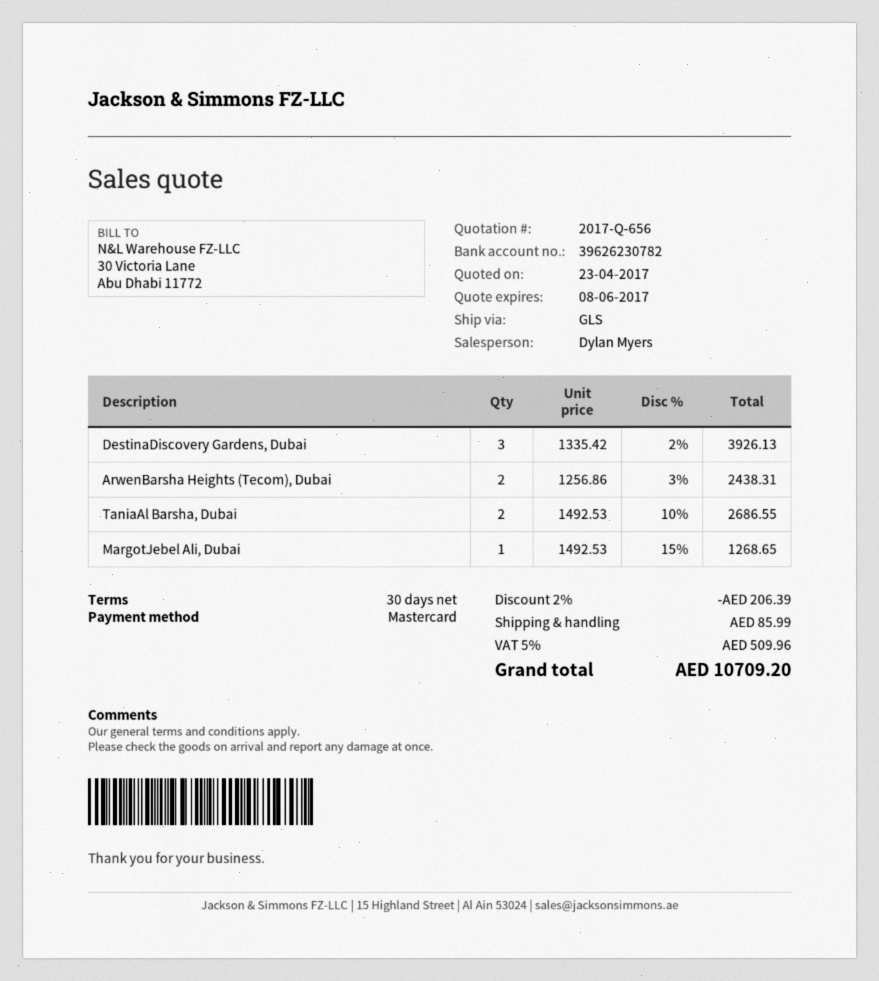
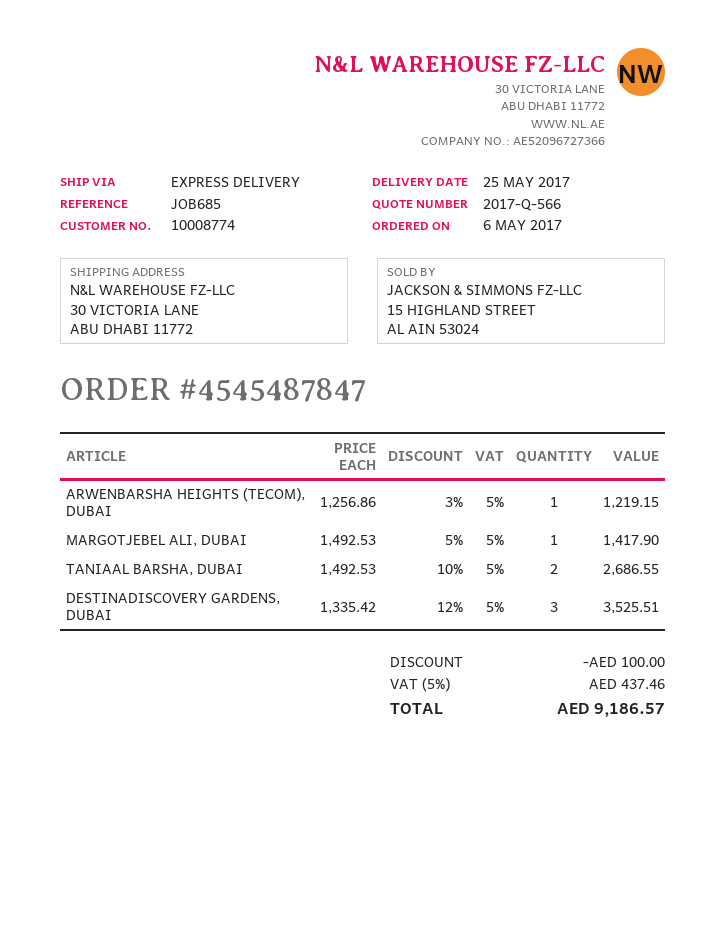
quote number: 2017-Q-656 -> 2017-Q-566
shipping method: GLS -> express
DestinaDiscovery Gardens, Dubai: 3 x 1335.42 - 2% = 3926.13 -> 3 x 1335.42 - 12% = 3525.51
ArwenBarsha Heights (Tecom), Dubai: 2 x 1256.86 - 3% = 2438.31 -> 1 x 1256.86 - 3% = 1219.15
MargotJebel Ali, Dubai: 1 x 1492.53 - 15% = 1268.65 -> 1 x 1492.53 - 5% = 1417.90
discount: 206.39 -> 100.00
shipping: 85.99 -> none
tax: 5% = 509.96 -> 5% = 437.46
total: 10709.20 -> 9186.57

